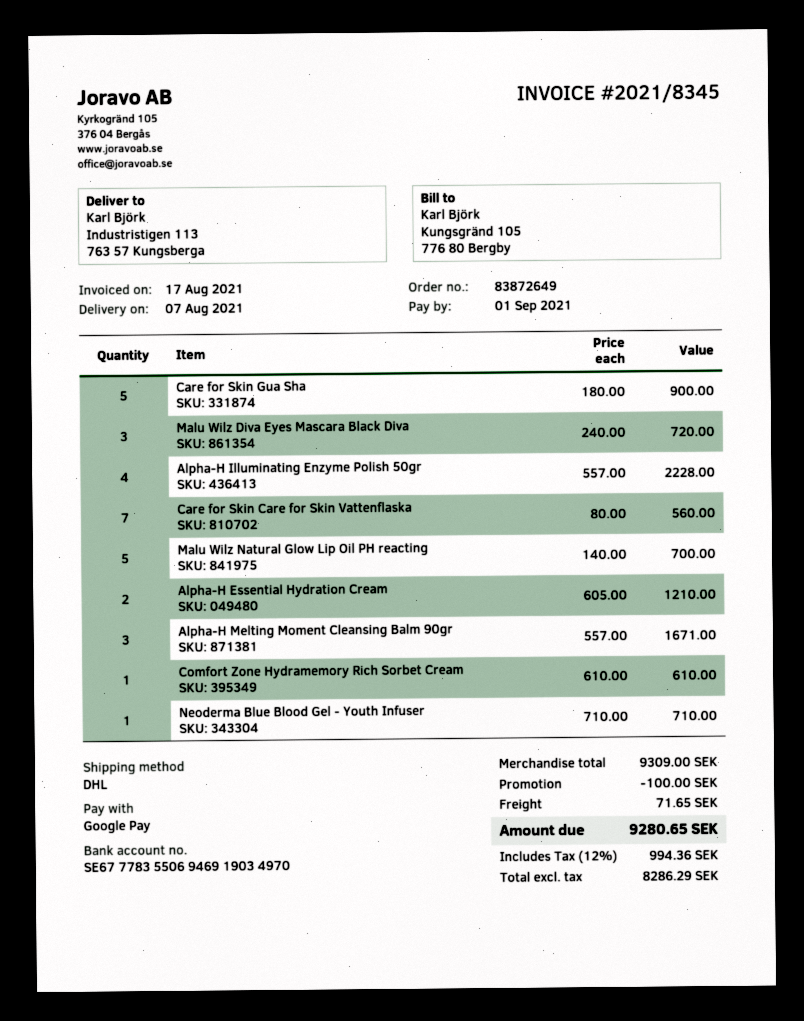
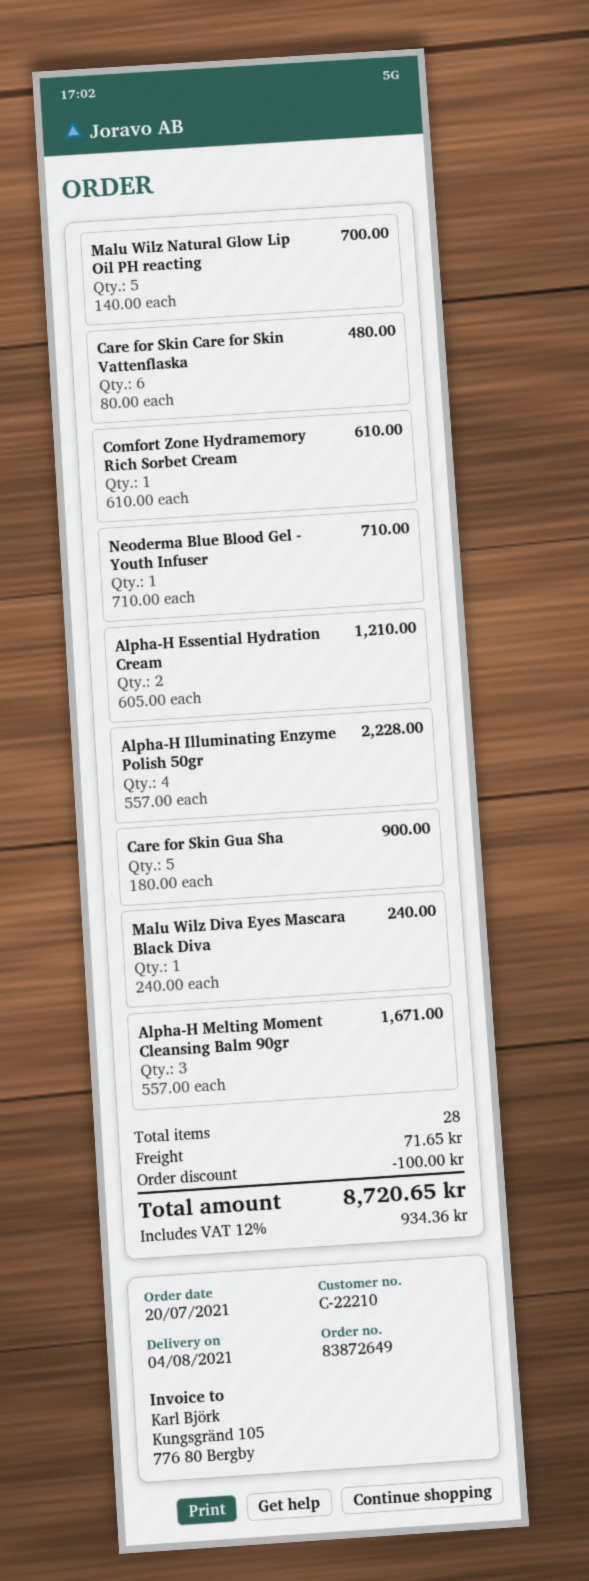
delivery date: 2021-08-07 -> 2021-08-04
Malu Wilz Diva Eyes Mascara Black Diva: 3 x 240.00 = 720.00 -> 1 x 240.00 = 240.00
Care for Skin Care for Skin Vattenflaska: 7 x 80.00 = 560.00 -> 6 x 80.00 = 480.00
tax: 12% = 994.36 -> 12% = 934.36
total: 9280.65 -> 8720.65

